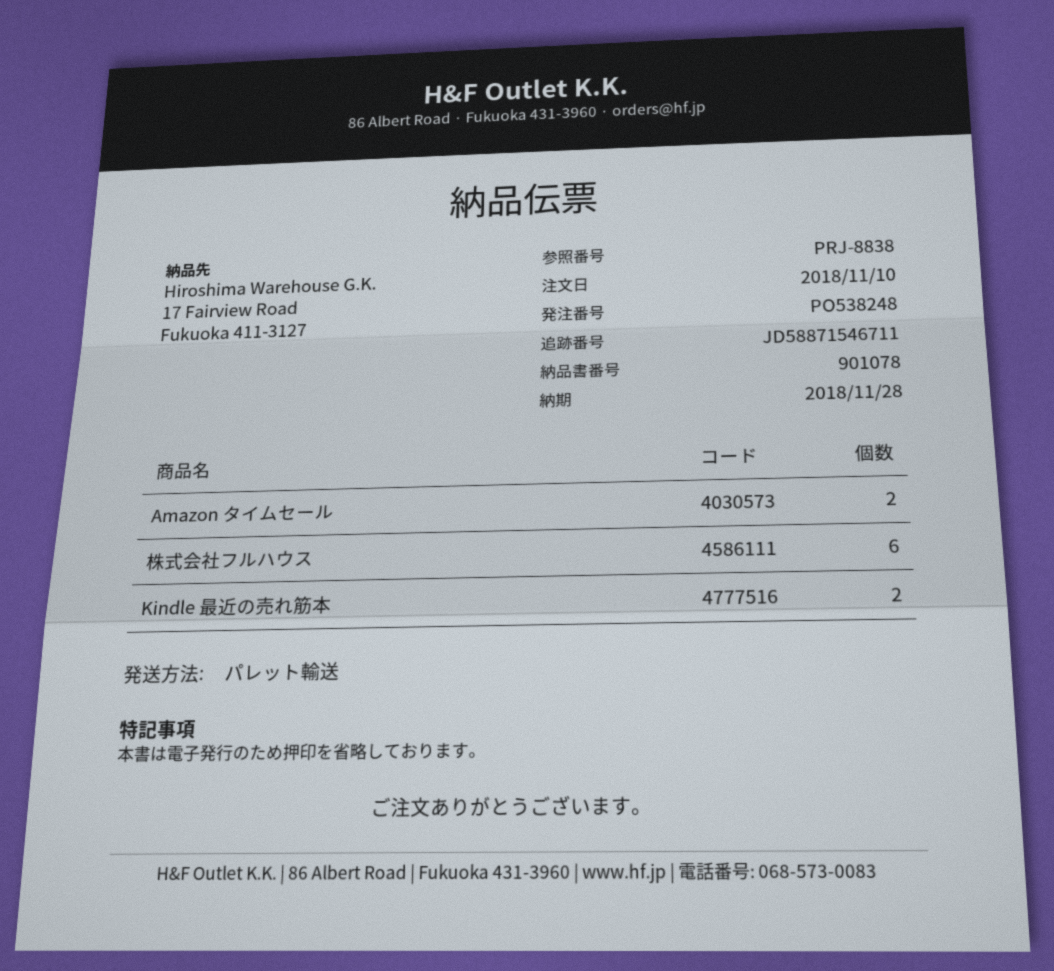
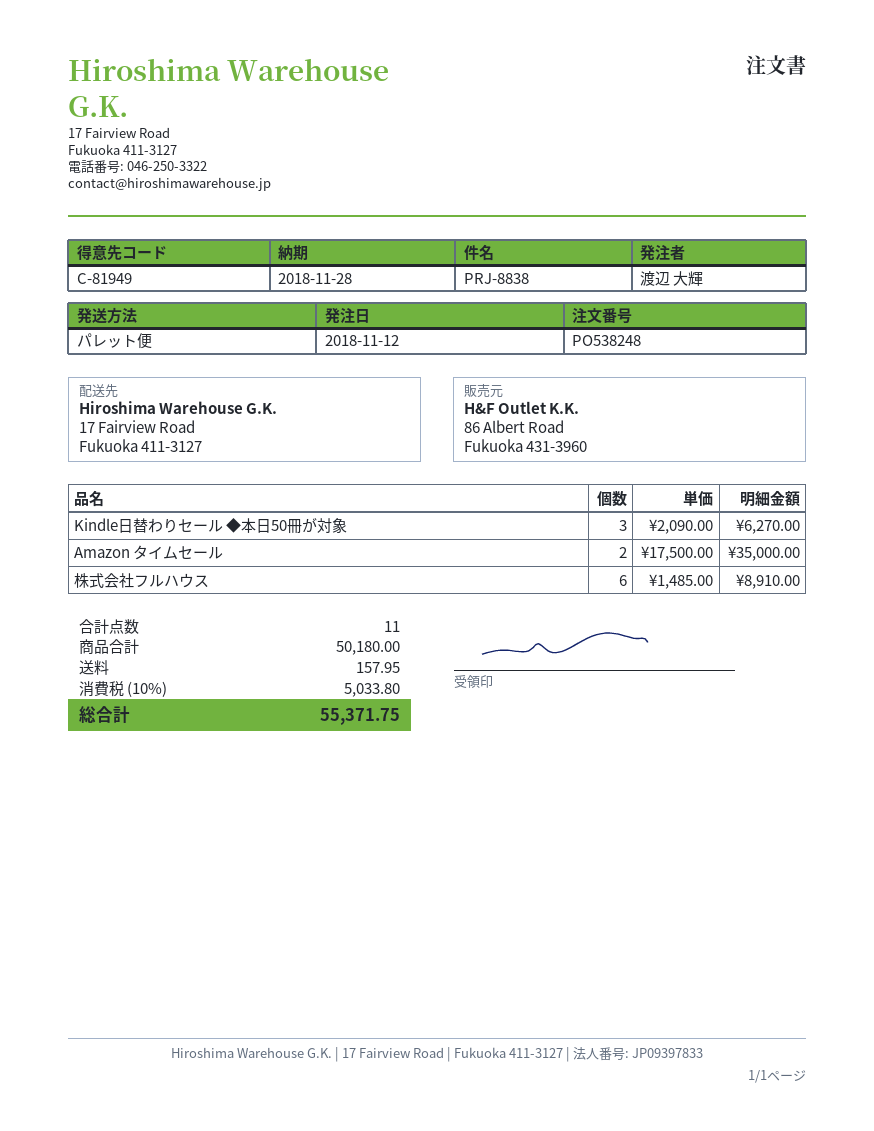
order date: 2018-11-10 -> 2018-11-12
Kindle 最近の売れ筋本: 2 -> none
Kindle日替わりセール ◆本日50冊が対象: none -> 3

